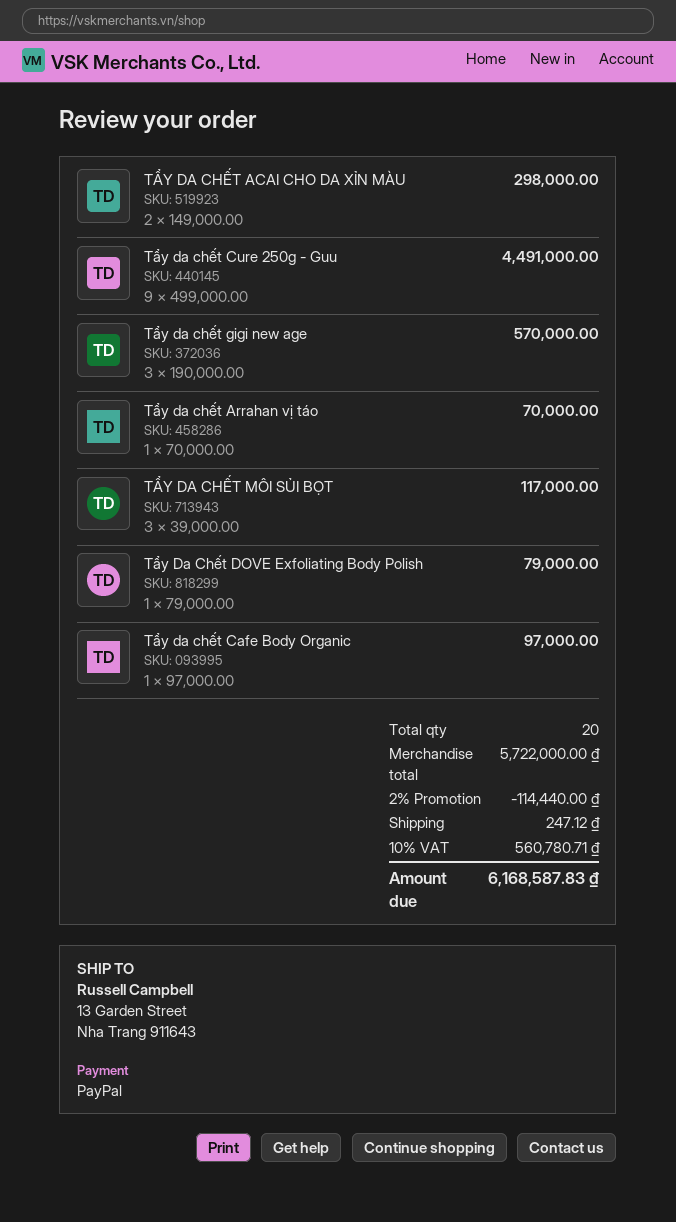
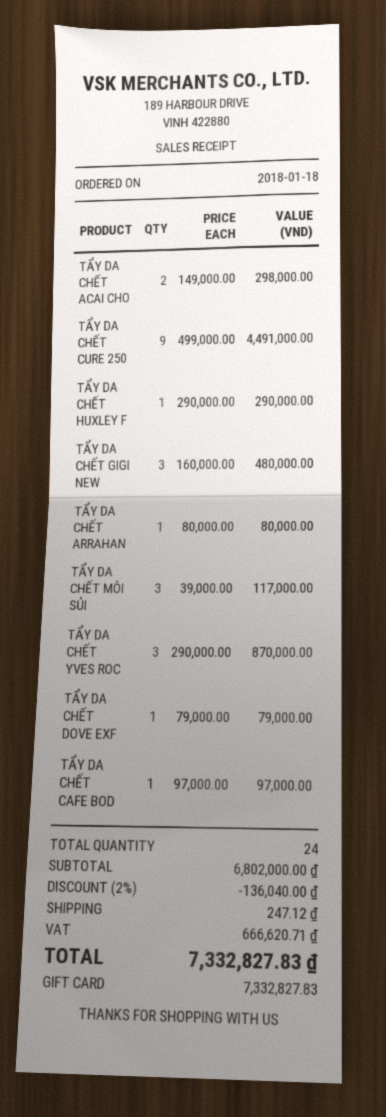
payment method: PayPal -> gift card
Tẩy da chết gigi new age: 3 x 190000.00 = 570000.00 -> 3 x 160000.00 = 480000.00
Tẩy da chết Arrahan vị táo: 1 x 70000.00 = 70000.00 -> 1 x 80000.00 = 80000.00
TẨY DA CHẾT HUXLEY F: none -> 1 x 290000.00 = 290000.00
TẨY DA CHẾT YVES ROC: none -> 3 x 290000.00 = 870000.00
total quantity: 20 -> 24
subtotal: 5722000.00 -> 6802000.00
discount: 2% = 114440.00 -> 2% = 136040.00
tax: 560780.71 -> 666620.71
total: 6168587.83 -> 7332827.83

